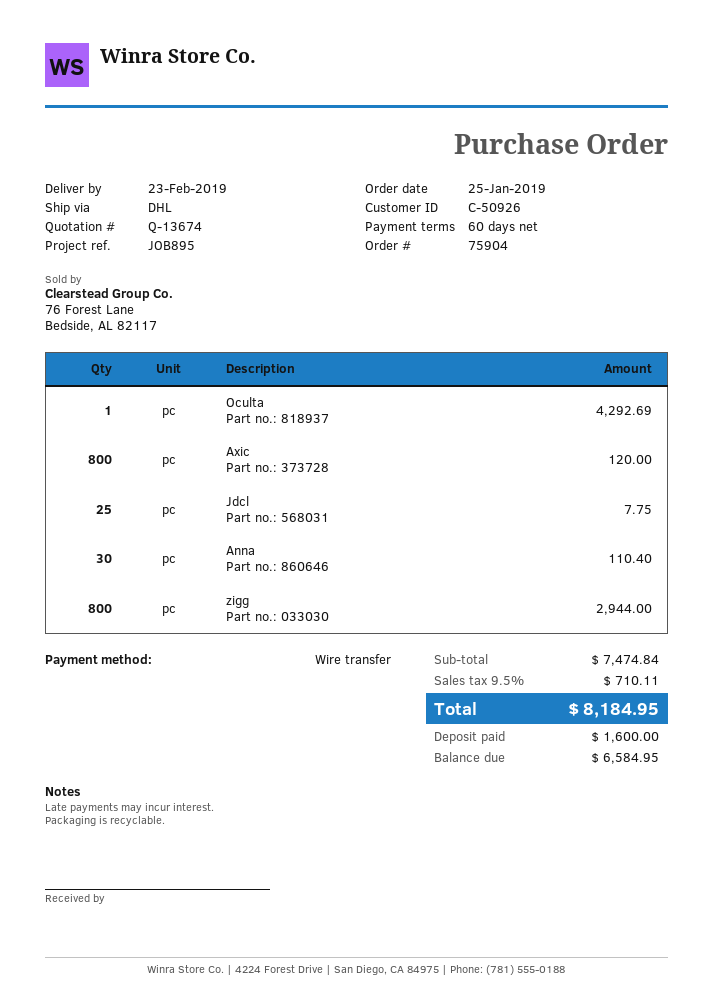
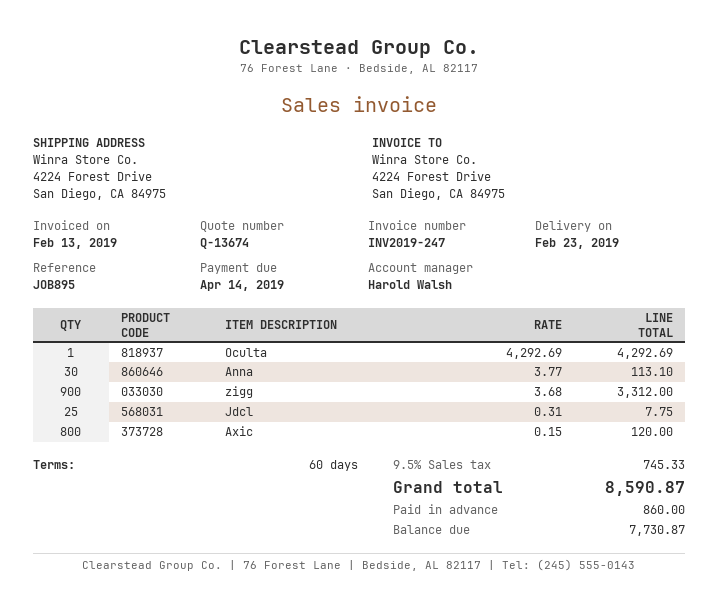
Anna: 30 for 110.40 -> 30 for 113.10
zigg: 800 for 2944.00 -> 900 for 3312.00
tax: 9.5% = 710.11 -> 9.5% = 745.33
total: 8184.95 -> 8590.87
deposit: 1600.00 -> 860.00
balance: 6584.95 -> 7730.87

